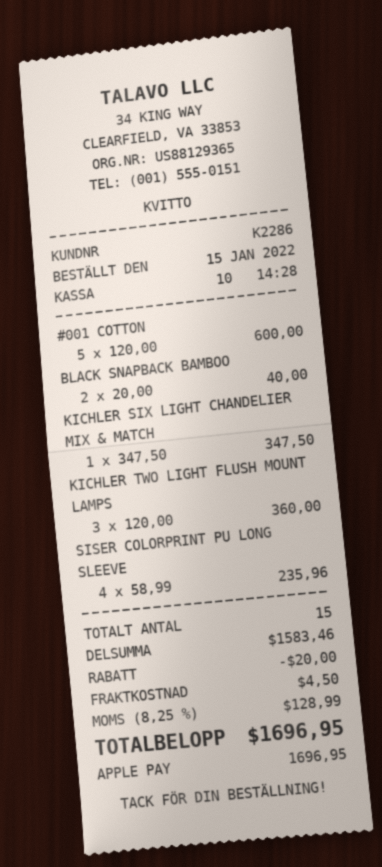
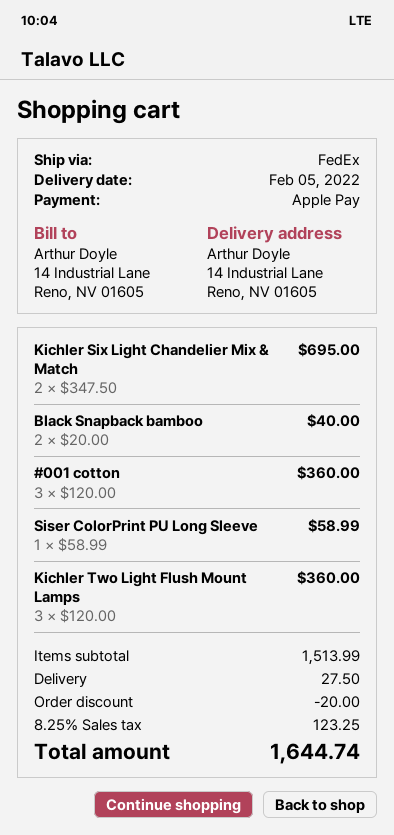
#001 COTTON: 5 x 120.00 = 600.00 -> 3 x 120.00 = 360.00
KICHLER SIX LIGHT CHANDELIER MIX & MATCH: 1 x 347.50 = 347.50 -> 2 x 347.50 = 695.00
SISER COLORPRINT PU LONG SLEEVE: 4 x 58.99 = 235.96 -> 1 x 58.99 = 58.99
subtotal: 1583.46 -> 1513.99
shipping: 4.50 -> 27.50
tax: 8.25% = 128.99 -> 8.25% = 123.25
total: 1696.95 -> 1644.74

